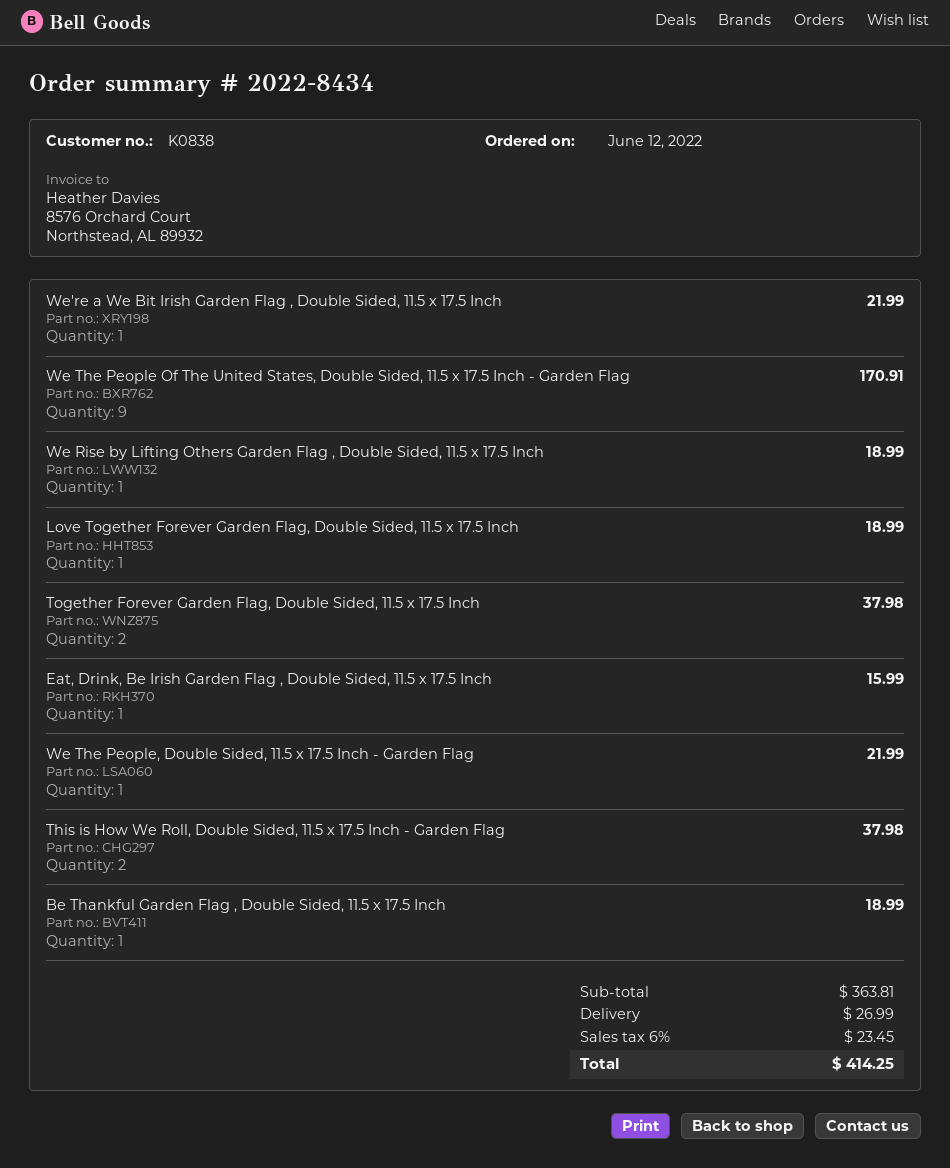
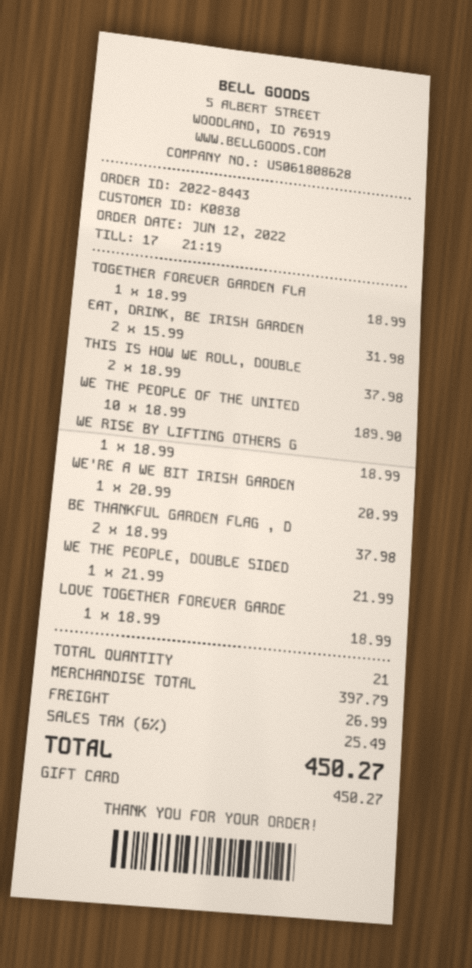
order number: 2022-8434 -> 2022-8443
We're a We Bit Irish Garden Flag , Double Sided, 11.5 x 17.5 Inch: 1 for 21.99 -> 1 for 20.99
We The People Of The United States, Double Sided, 11.5 x 17.5 Inch - Garden Flag: 9 for 170.91 -> 10 for 189.90
Together Forever Garden Flag, Double Sided, 11.5 x 17.5 Inch: 2 for 37.98 -> 1 for 18.99
Eat, Drink, Be Irish Garden Flag , Double Sided, 11.5 x 17.5 Inch: 1 for 15.99 -> 2 for 31.98
Be Thankful Garden Flag , Double Sided, 11.5 x 17.5 Inch: 1 for 18.99 -> 2 for 37.98
subtotal: 363.81 -> 397.79
tax: 6% = 23.45 -> 6% = 25.49
total: 414.25 -> 450.27

